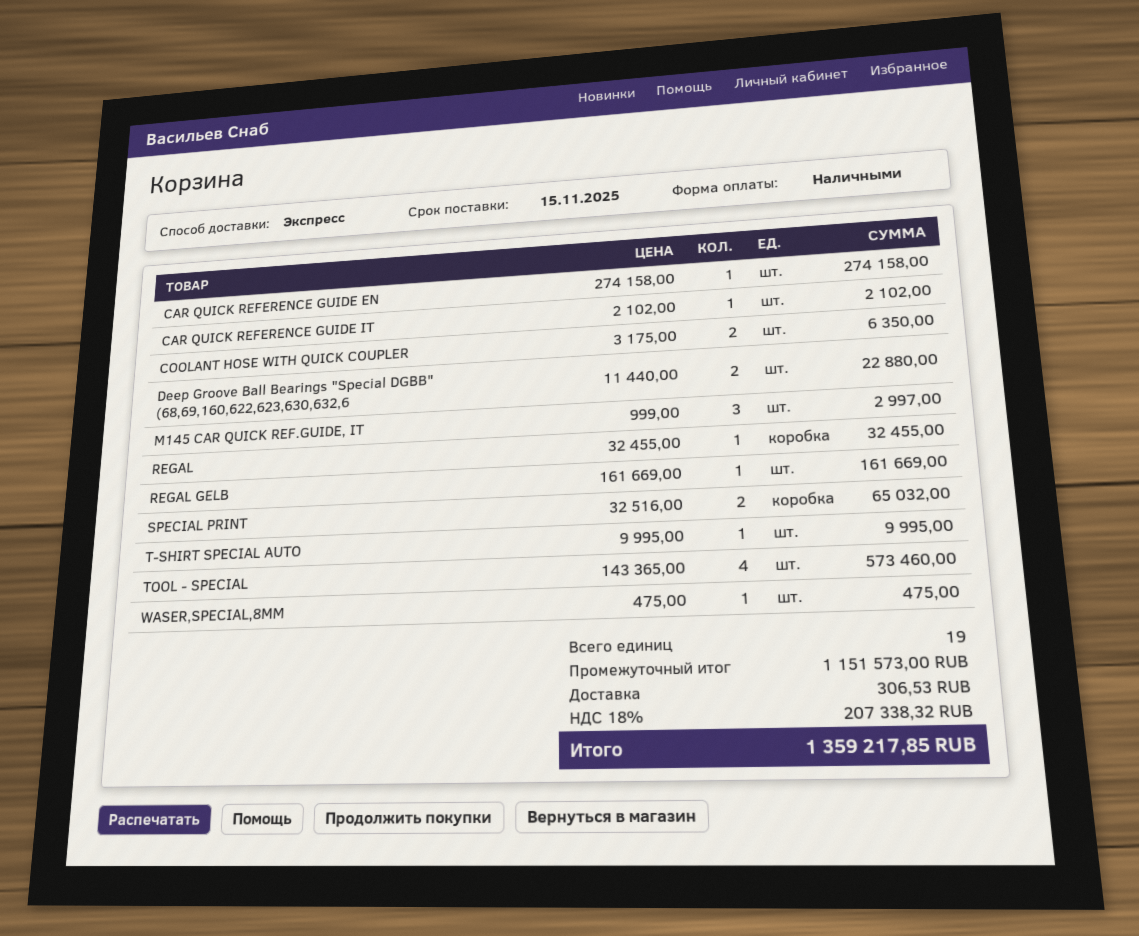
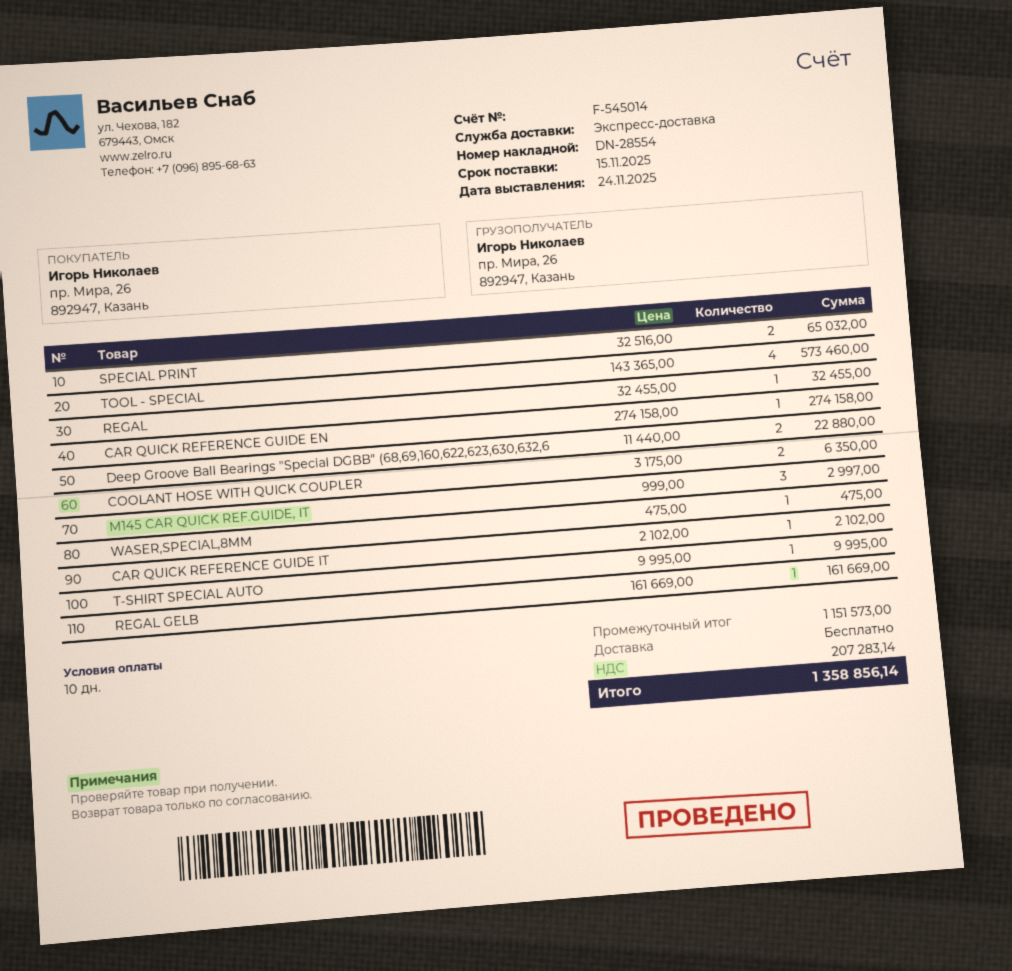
shipping: 306.53 -> 0.00
tax: 207338.32 -> 207283.14
total: 1359217.85 -> 1358856.14

